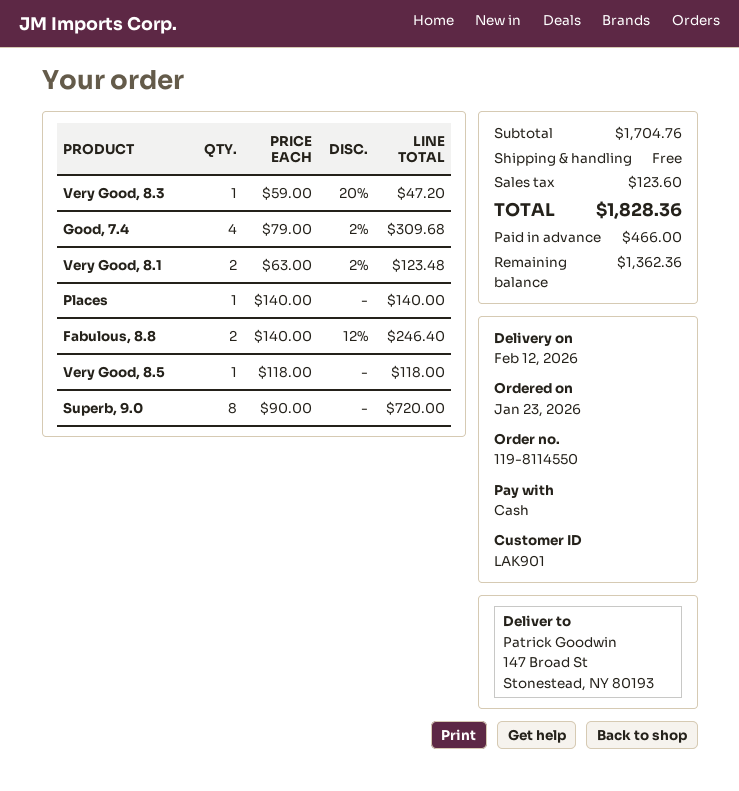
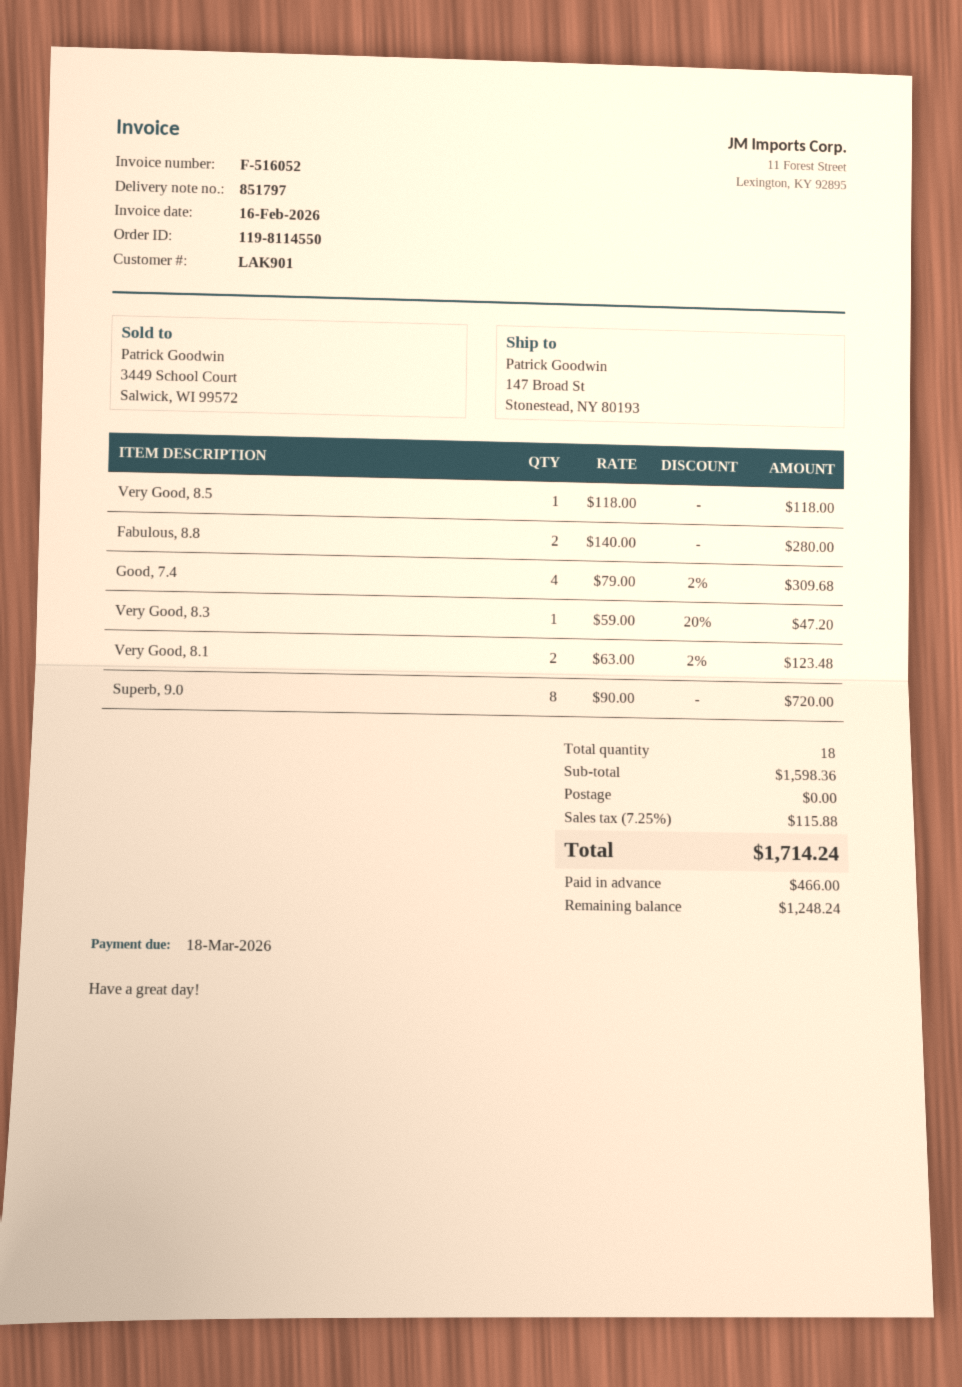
Places: 1 x 140.00 = 140.00 -> none
Fabulous, 8.8: 2 x 140.00 - 12% = 246.40 -> 2 x 140.00 = 280.00
subtotal: 1704.76 -> 1598.36
tax: 123.60 -> 115.88
total: 1828.36 -> 1714.24
balance: 1362.36 -> 1248.24

